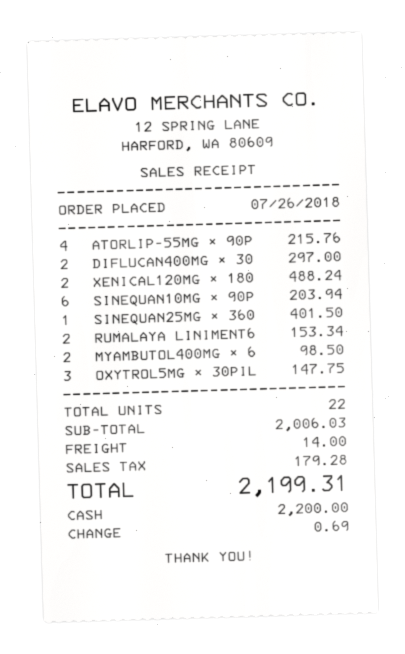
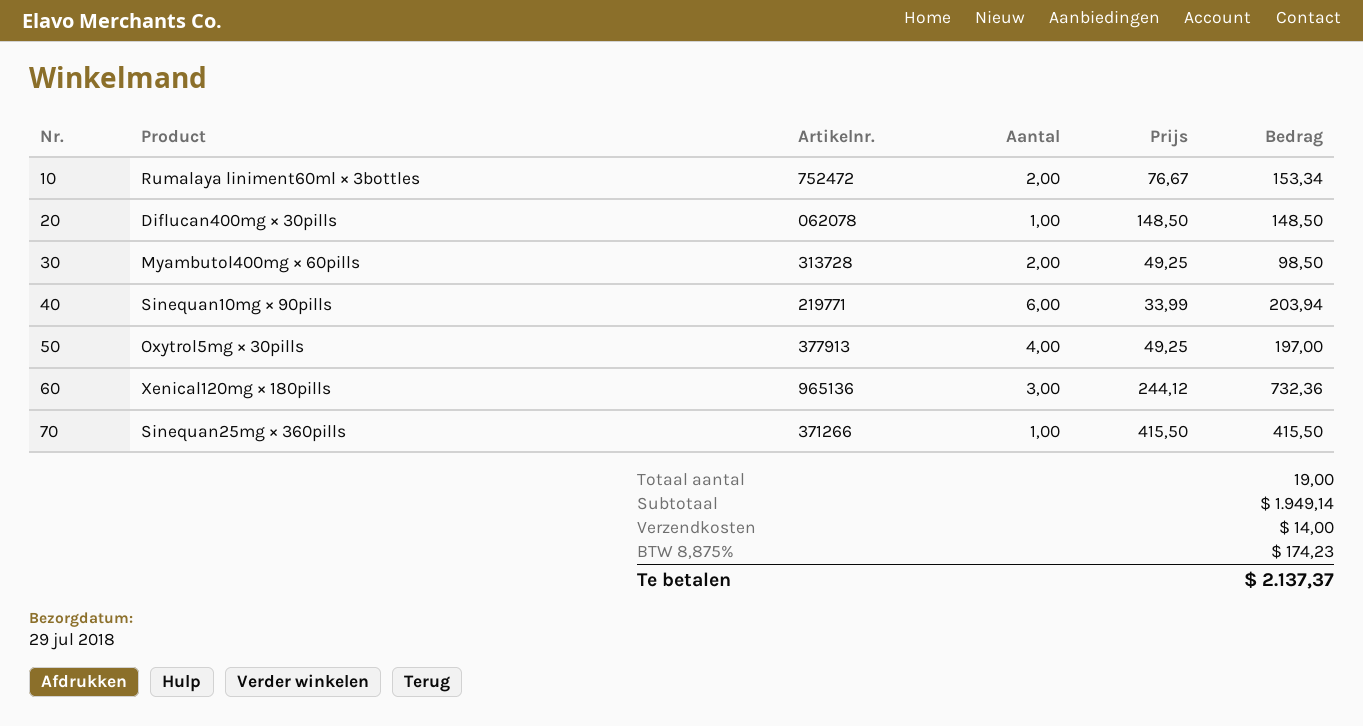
ATORLIP-55MG × 90P: 4 for 215.76 -> none
DIFLUCAN400MG × 30: 2 for 297.00 -> 1 for 148.50
XENICAL120MG × 180: 2 for 488.24 -> 3 for 732.36
SINEQUAN25MG × 360: 1 for 401.50 -> 1 for 415.50
OXYTROL5MG × 30PIL: 3 for 147.75 -> 4 for 197.00
total quantity: 22 -> 19
subtotal: 2006.03 -> 1949.14
tax: 179.28 -> 174.23
total: 2199.31 -> 2137.37

